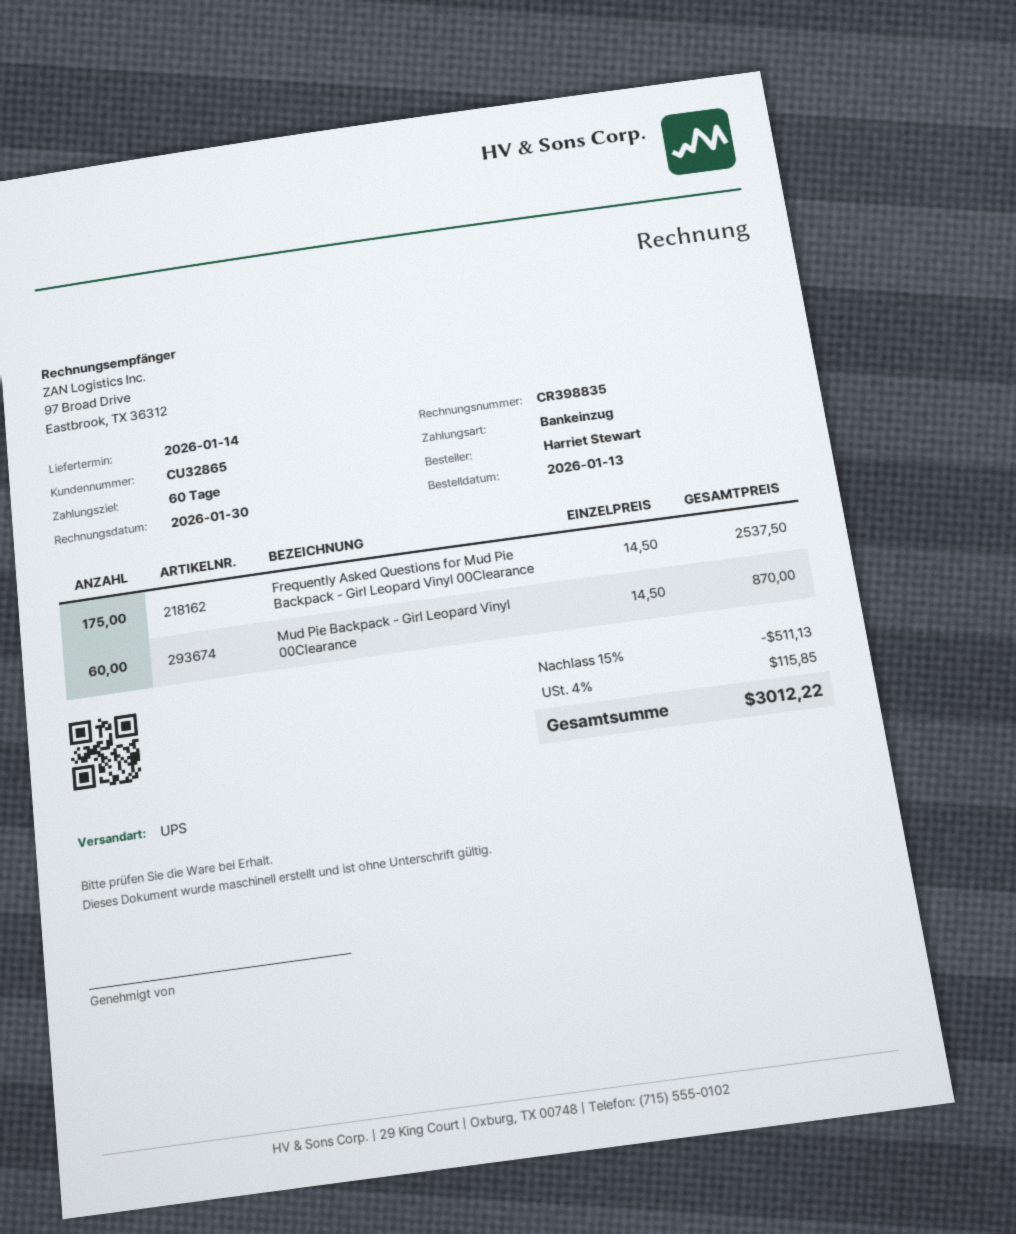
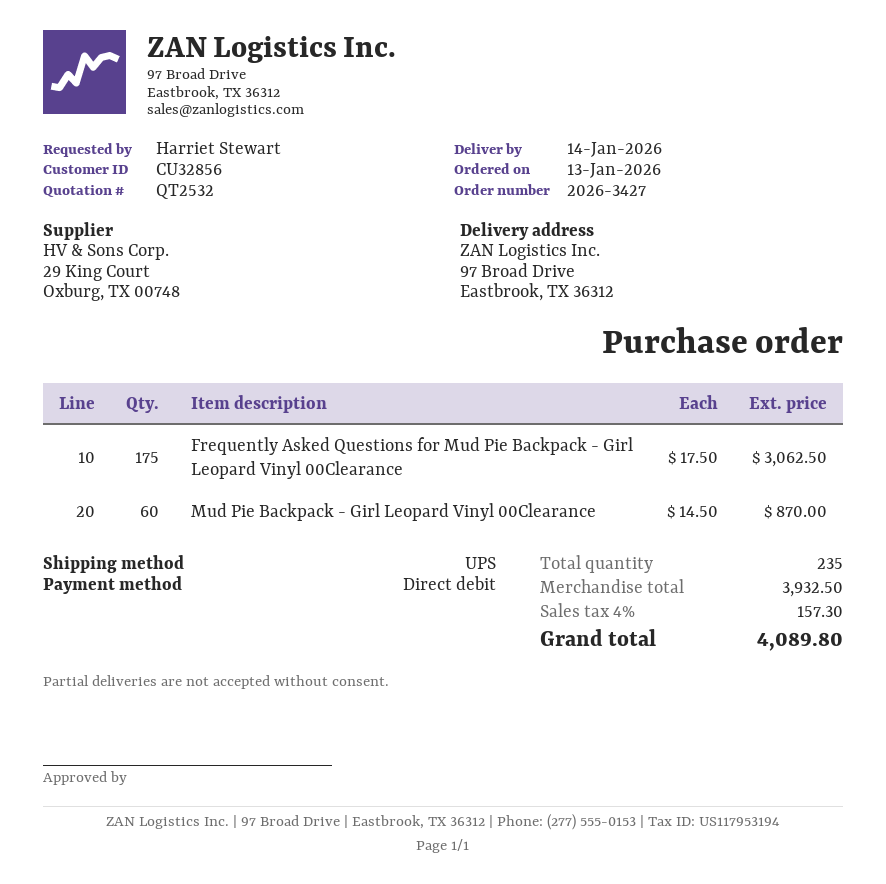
customer number: CU32865 -> CU32856
Frequently Asked Questions for Mud Pie Backpack - Girl Leopard Vinyl 00Clearance: 175 x 14.50 = 2537.50 -> 175 x 17.50 = 3062.50
discount: 15% = 511.13 -> none
tax: 4% = 115.85 -> 4% = 157.30
total: 3012.22 -> 4089.80

